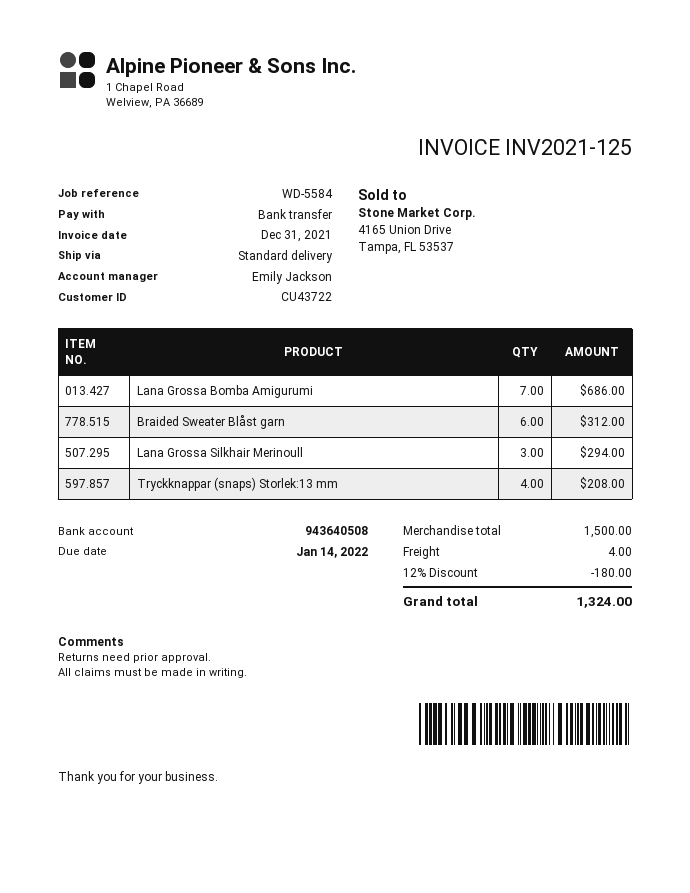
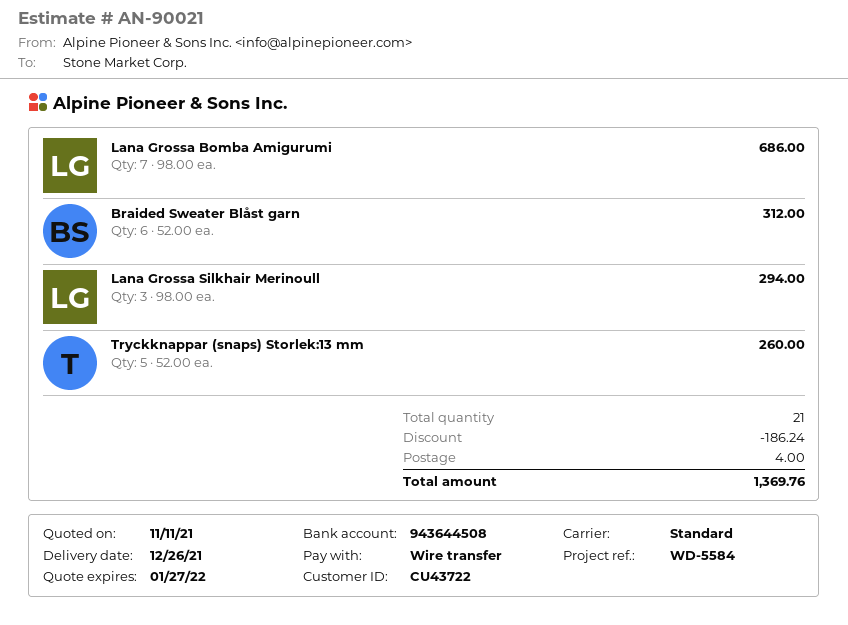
bank account: 943640508 -> 943644508
Tryckknappar (snaps) Storlek:13 mm: 4 for 208.00 -> 5 for 260.00
discount: 180.00 -> 186.24
total: 1324.00 -> 1369.76

